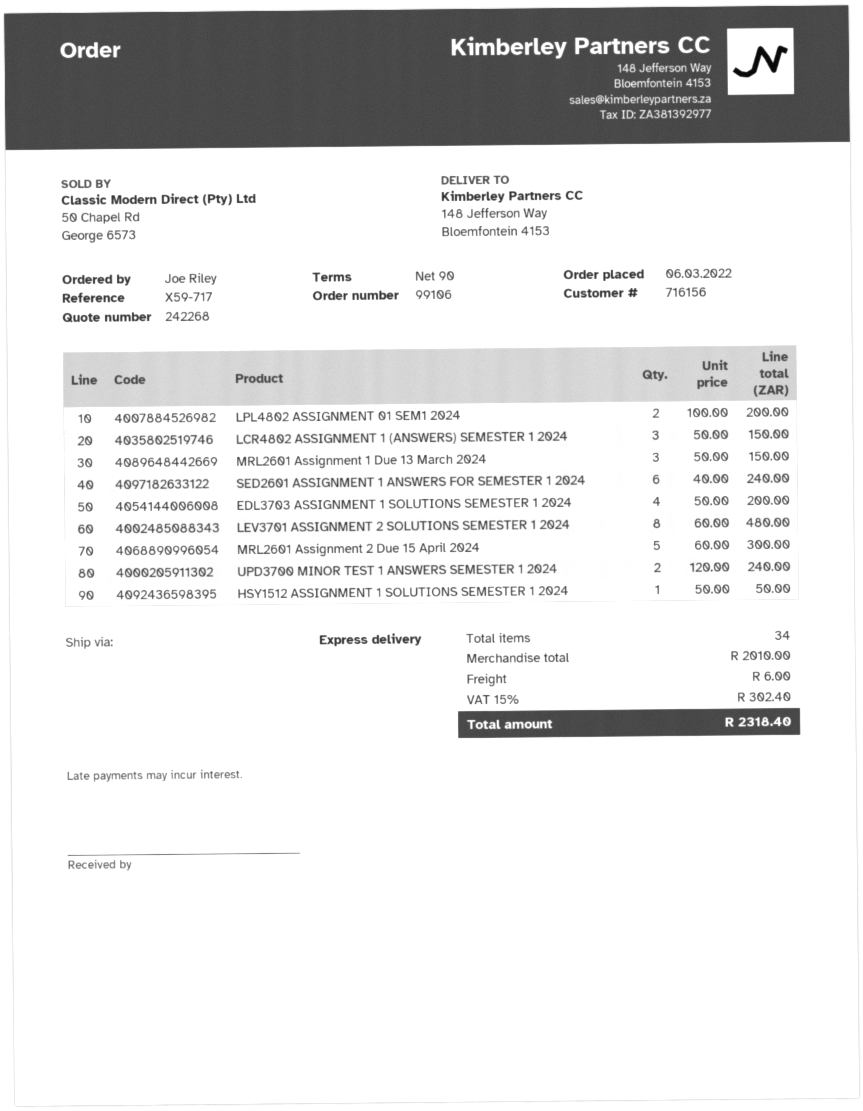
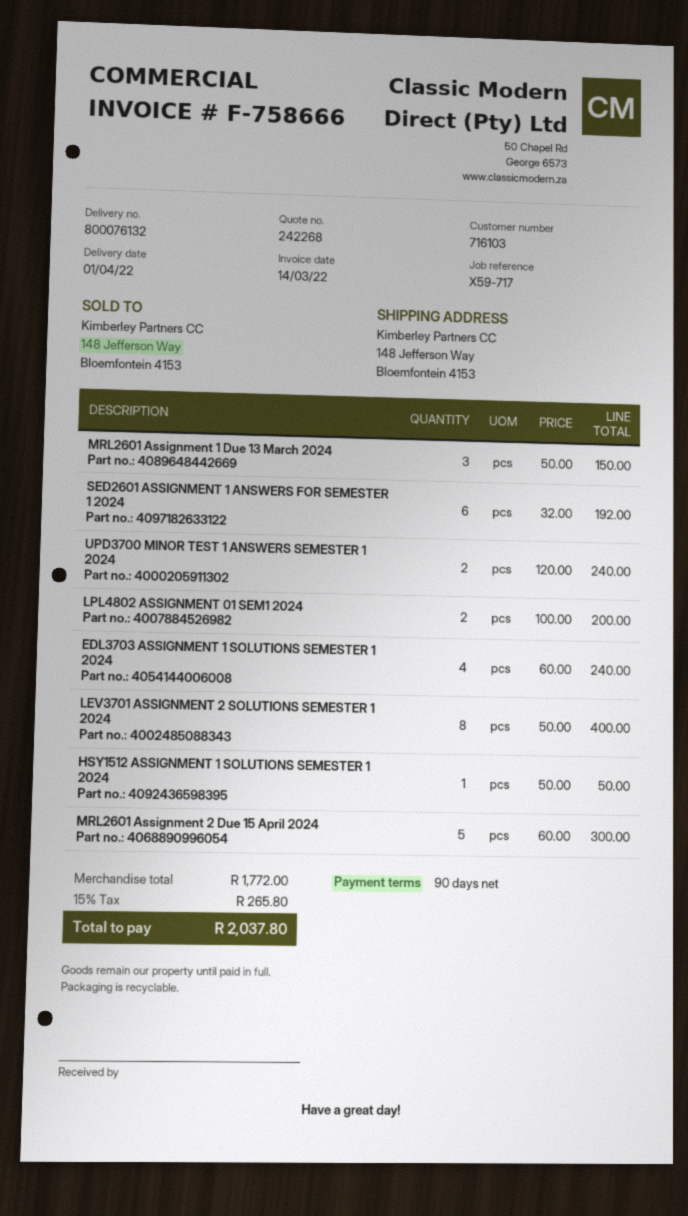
customer number: 716156 -> 716103
LCR4802 ASSIGNMENT 1 (ANSWERS) SEMESTER 1 2024: 3 x 50.00 = 150.00 -> none
SED2601 ASSIGNMENT 1 ANSWERS FOR SEMESTER 1 2024: 6 x 40.00 = 240.00 -> 6 x 32.00 = 192.00
EDL3703 ASSIGNMENT 1 SOLUTIONS SEMESTER 1 2024: 4 x 50.00 = 200.00 -> 4 x 60.00 = 240.00
LEV3701 ASSIGNMENT 2 SOLUTIONS SEMESTER 1 2024: 8 x 60.00 = 480.00 -> 8 x 50.00 = 400.00
subtotal: 2010.00 -> 1772.00
shipping: 6.00 -> none
tax: 15% = 302.40 -> 15% = 265.80
total: 2318.40 -> 2037.80

